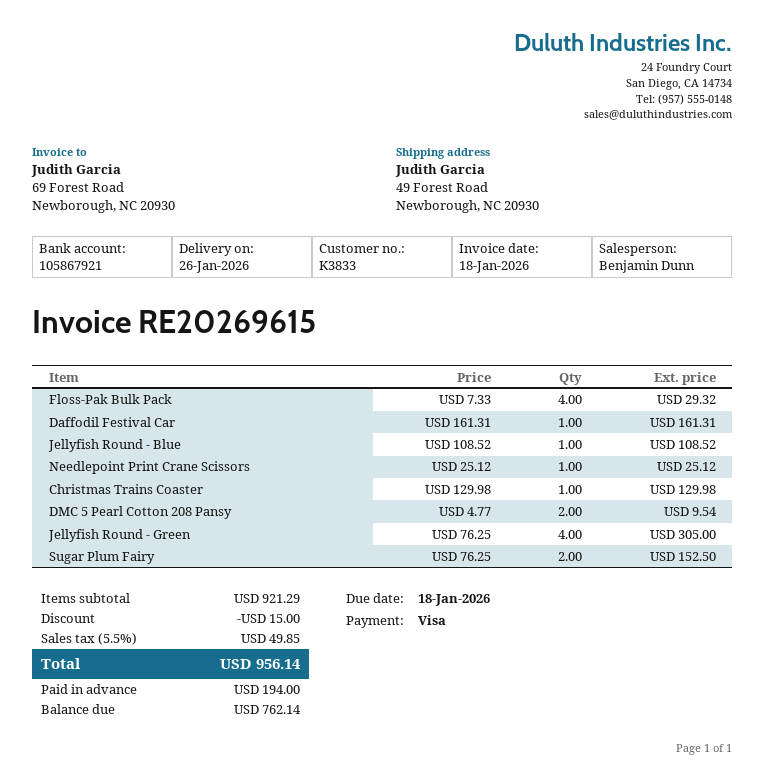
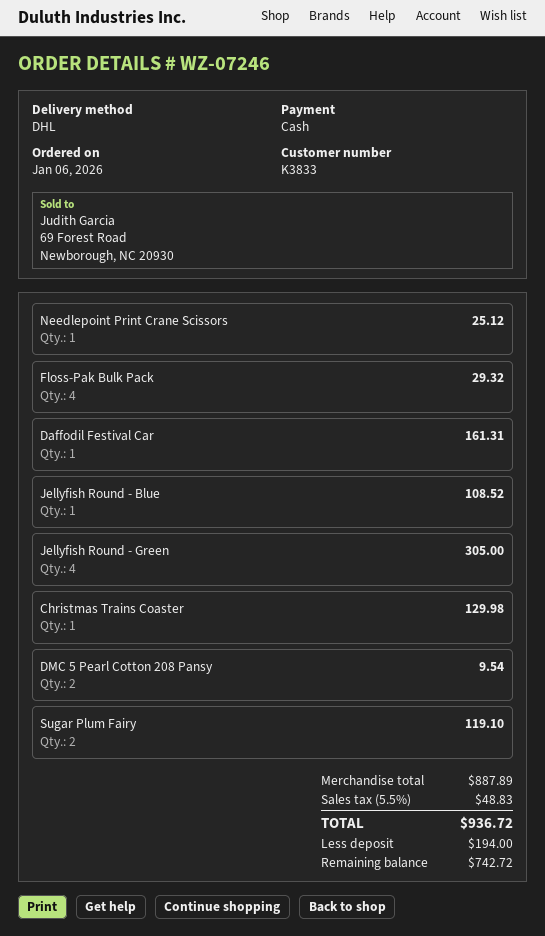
payment method: Visa -> cash
Sugar Plum Fairy: 2 for 152.50 -> 2 for 119.10
subtotal: 921.29 -> 887.89
discount: 15.00 -> none
tax: 5.5% = 49.85 -> 5.5% = 48.83
total: 956.14 -> 936.72
balance: 762.14 -> 742.72

